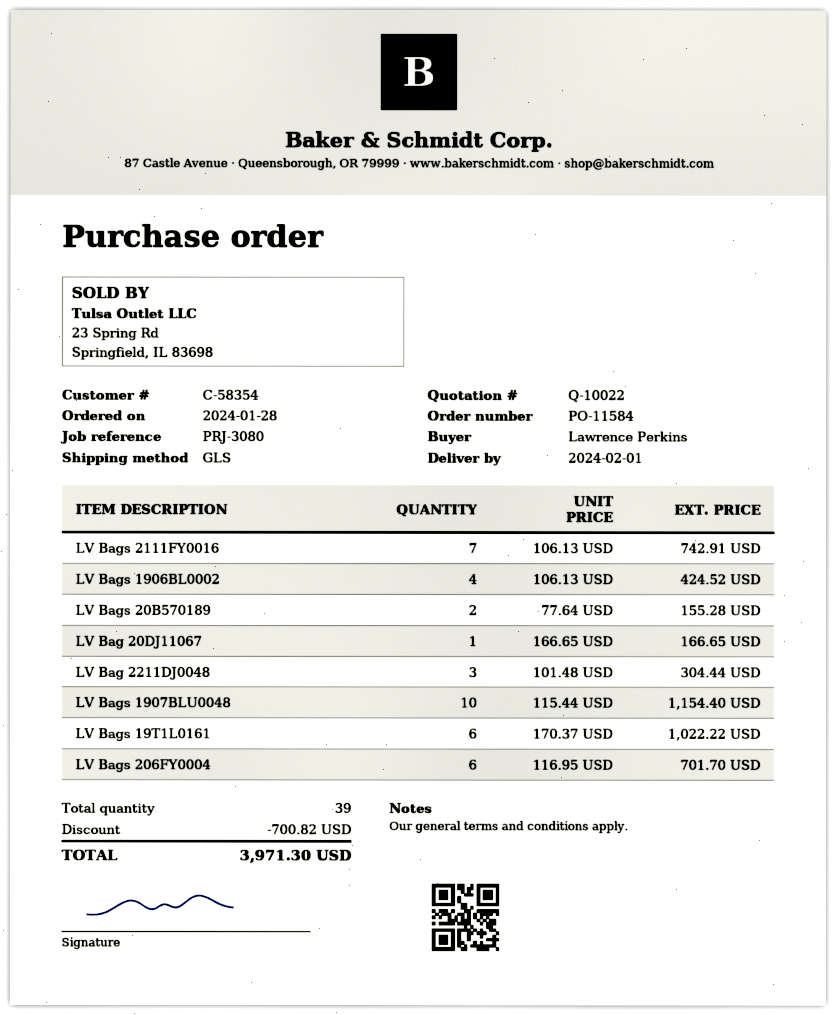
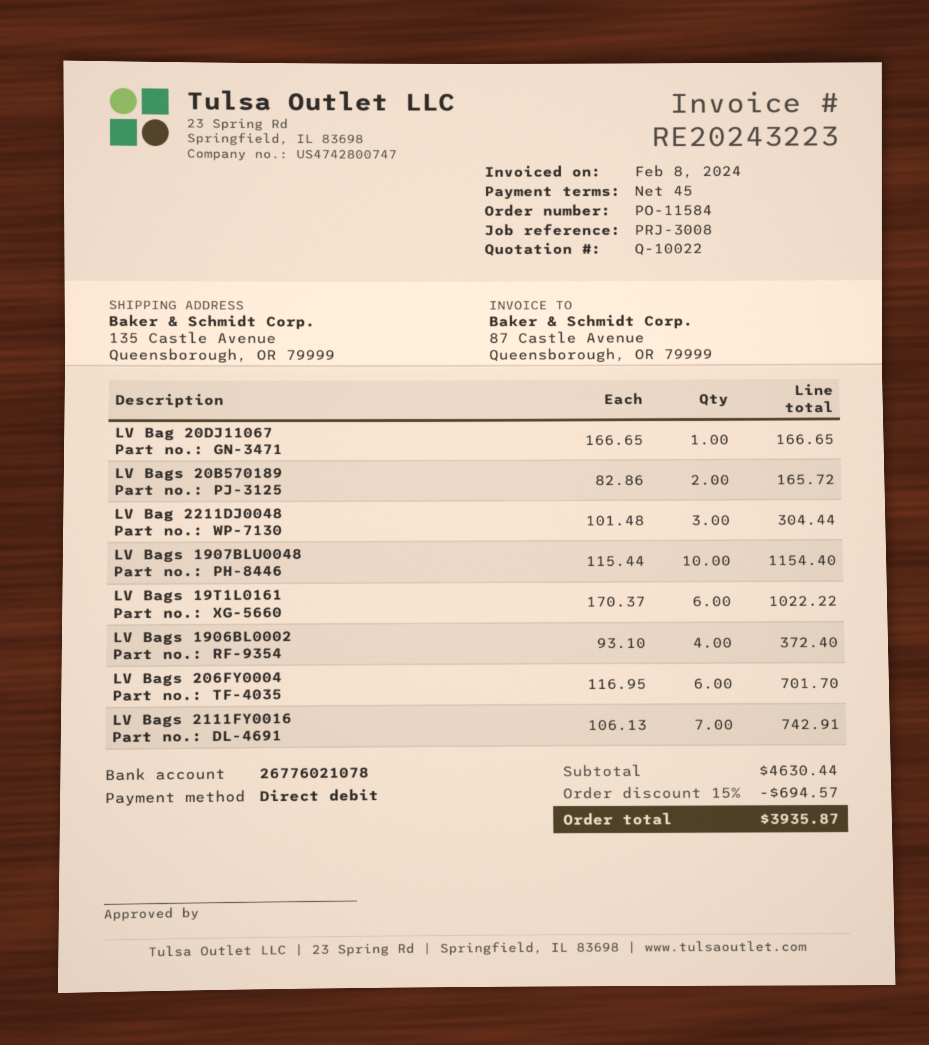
reference: PRJ-3080 -> PRJ-3008
LV Bags 1906BL0002: 4 x 106.13 = 424.52 -> 4 x 93.10 = 372.40
LV Bags 20B570189: 2 x 77.64 = 155.28 -> 2 x 82.86 = 165.72
discount: 700.82 -> 694.57
total: 3971.30 -> 3935.87

